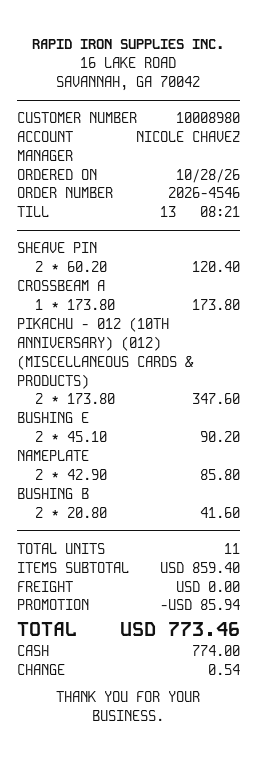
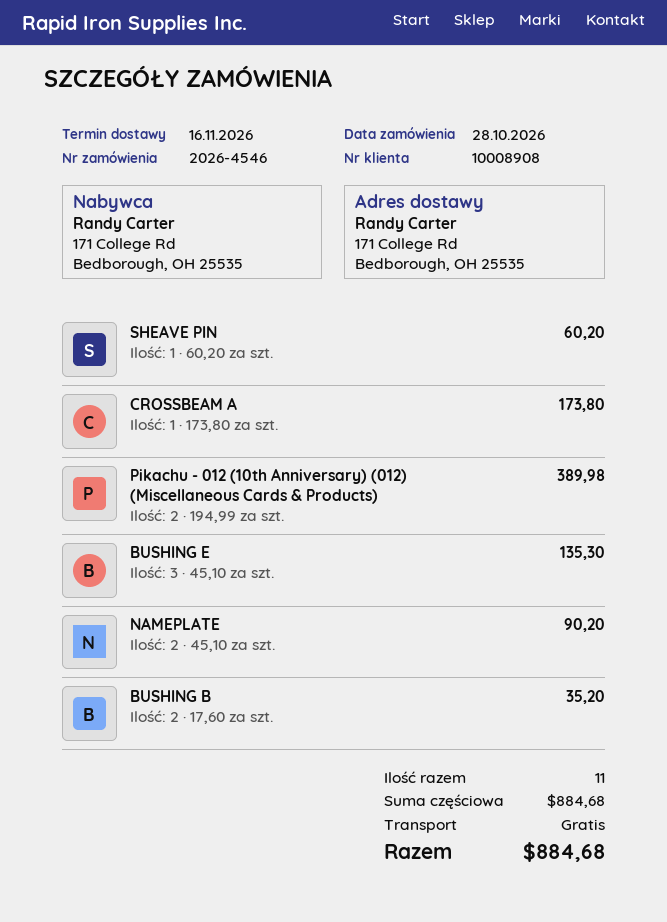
customer number: 10008980 -> 10008908
SHEAVE PIN: 2 x 60.20 = 120.40 -> 1 x 60.20 = 60.20
PIKACHU - 012 (10TH ANNIVERSARY) (012) (MISCELLANEOUS CARDS & PRODUCTS): 2 x 173.80 = 347.60 -> 2 x 194.99 = 389.98
BUSHING E: 2 x 45.10 = 90.20 -> 3 x 45.10 = 135.30
NAMEPLATE: 2 x 42.90 = 85.80 -> 2 x 45.10 = 90.20
BUSHING B: 2 x 20.80 = 41.60 -> 2 x 17.60 = 35.20
subtotal: 859.40 -> 884.68
discount: 85.94 -> none
total: 773.46 -> 884.68

